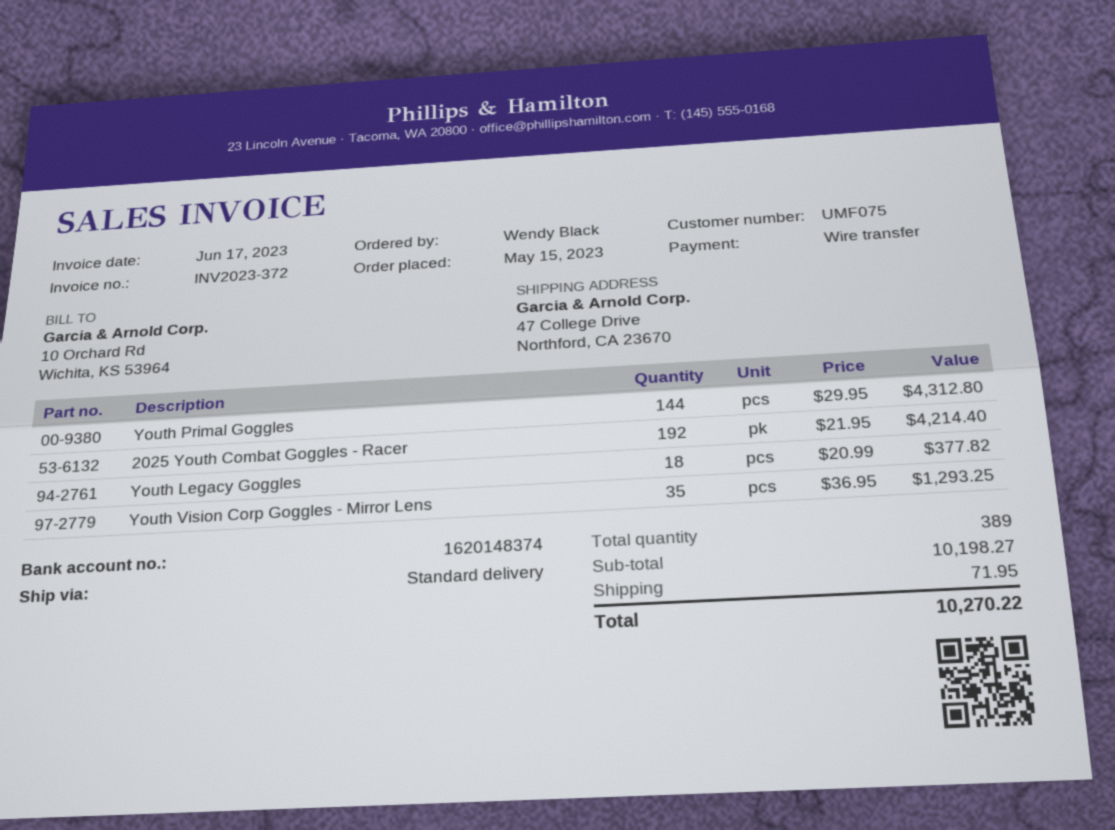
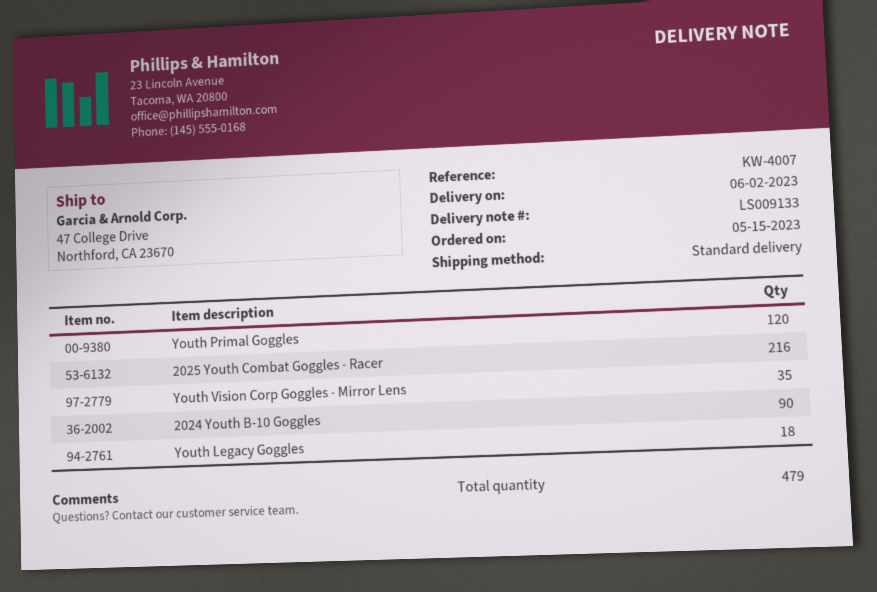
Youth Primal Goggles: 144 -> 120
2025 Youth Combat Goggles - Racer: 192 -> 216
2024 Youth B-10 Goggles: none -> 90
total quantity: 389 -> 479

